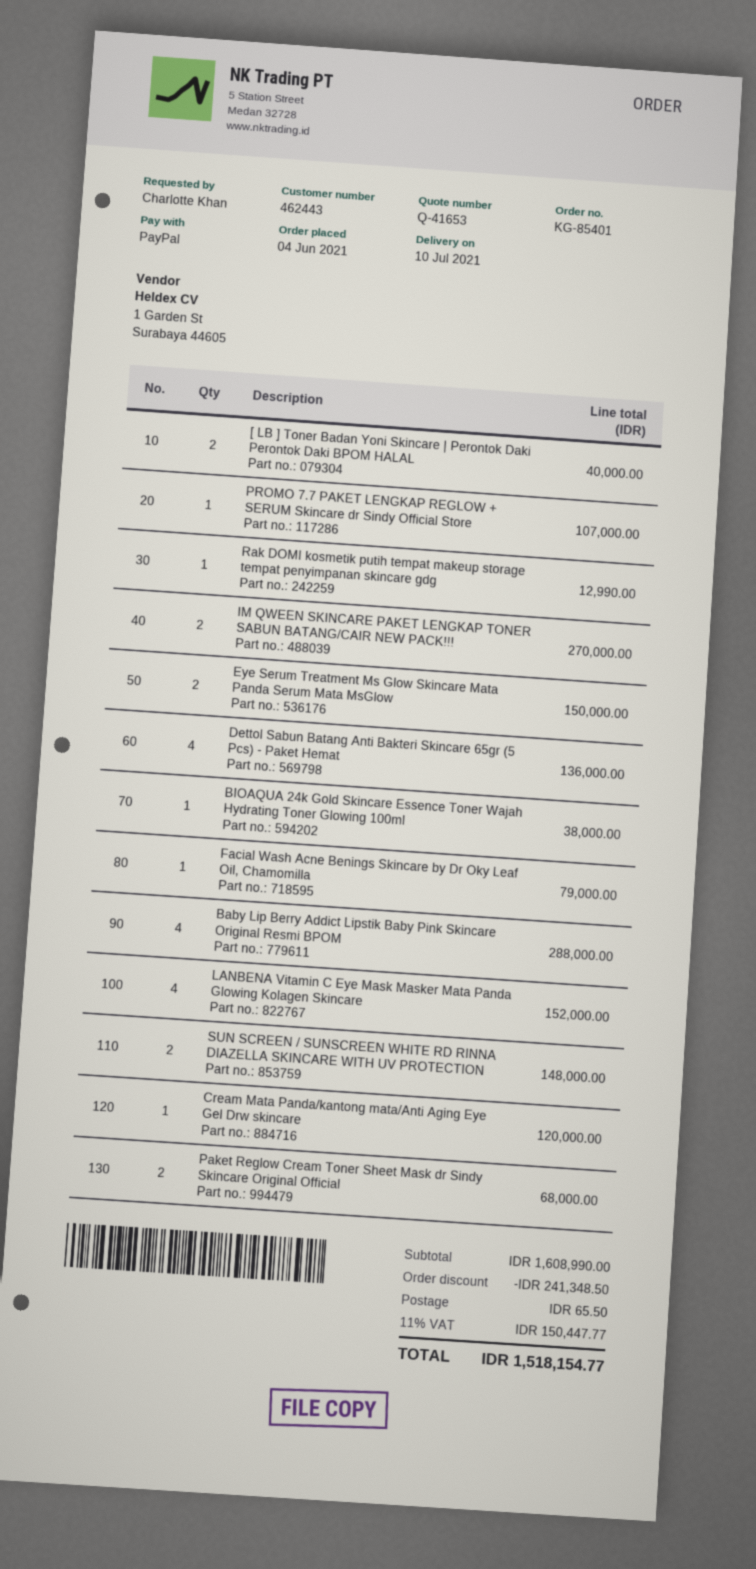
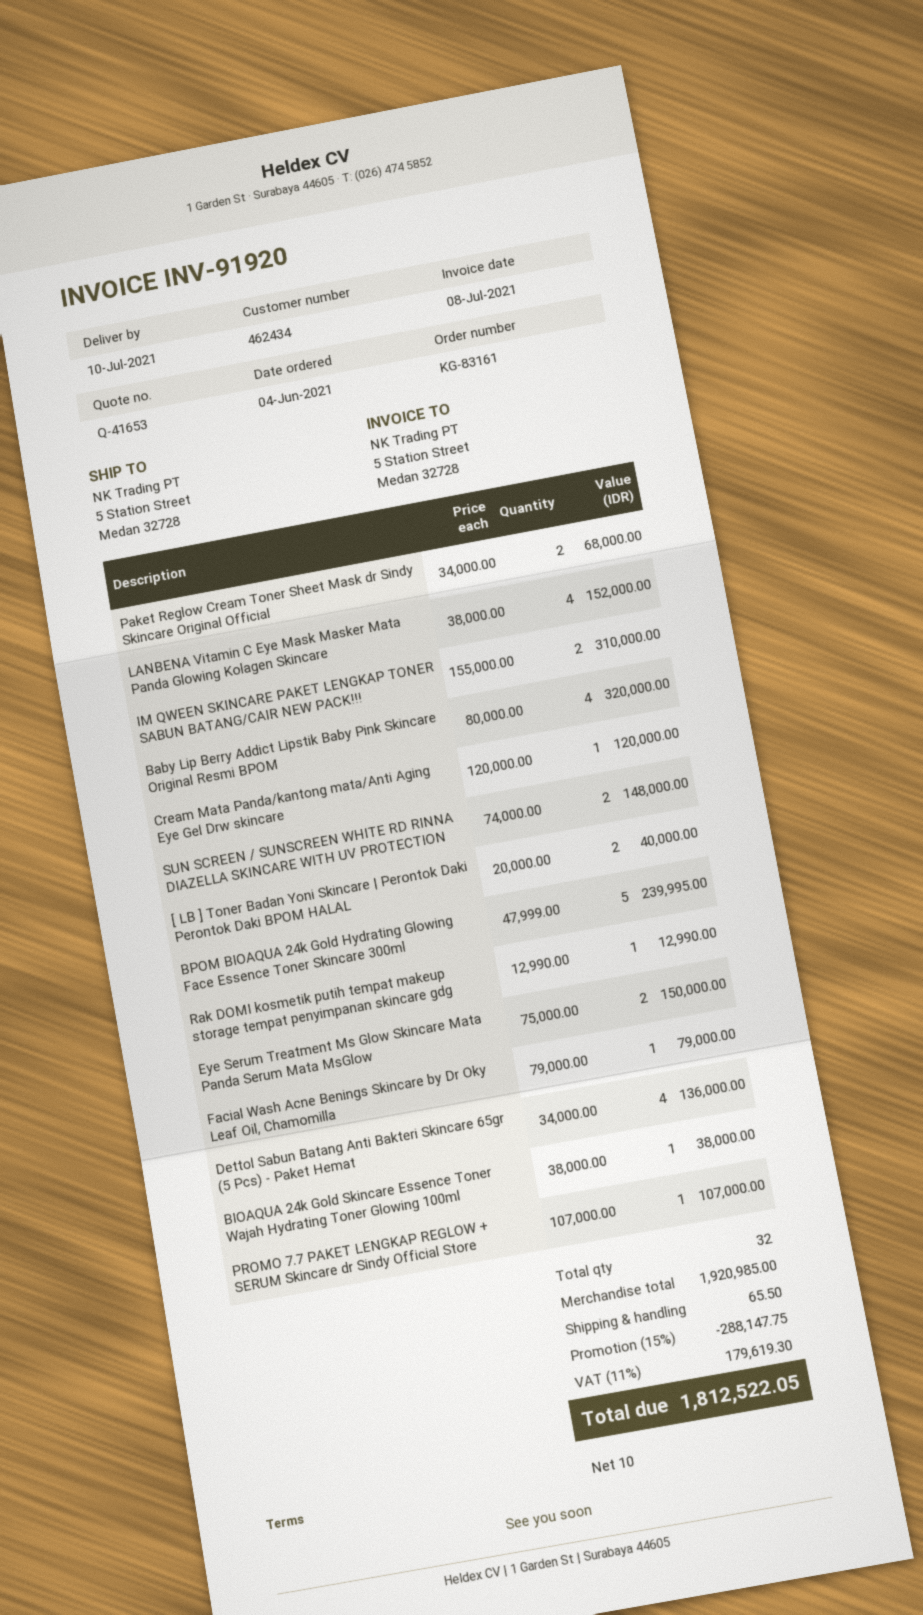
order number: KG-85401 -> KG-83161
customer number: 462443 -> 462434
IM QWEEN SKINCARE PAKET LENGKAP TONER SABUN BATANG/CAIR NEW PACK!!!: 2 for 270000.00 -> 2 for 310000.00
Baby Lip Berry Addict Lipstik Baby Pink Skincare Original Resmi BPOM: 4 for 288000.00 -> 4 for 320000.00
BPOM BIOAQUA 24k Gold Hydrating Glowing Face Essence Toner Skincare 300ml: none -> 5 for 239995.00
subtotal: 1608990.00 -> 1920985.00
discount: 241348.50 -> 288147.75
tax: 11% = 150447.77 -> 11% = 179619.30
total: 1518154.77 -> 1812522.05

